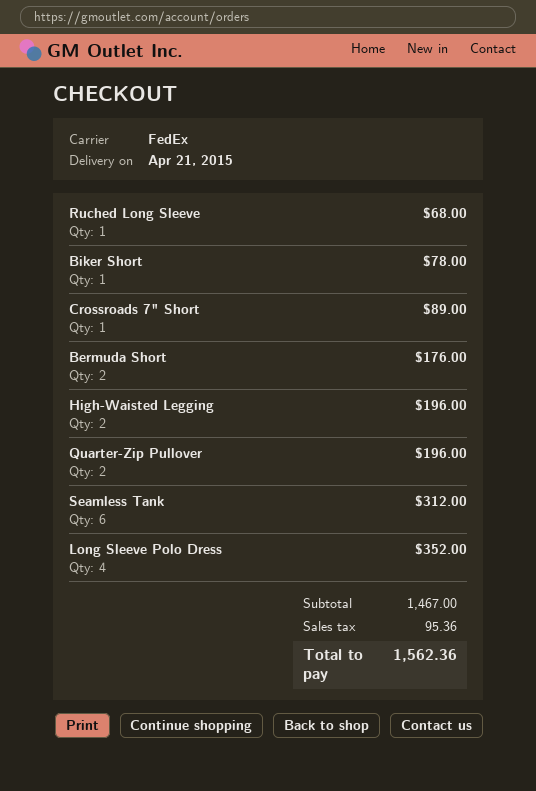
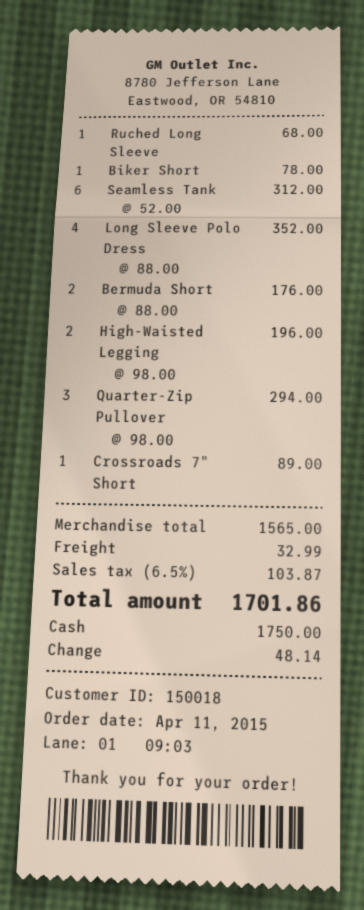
Quarter-Zip Pullover: 2 for 196.00 -> 3 for 294.00
subtotal: 1467.00 -> 1565.00
shipping: none -> 32.99
tax: 95.36 -> 103.87
total: 1562.36 -> 1701.86

